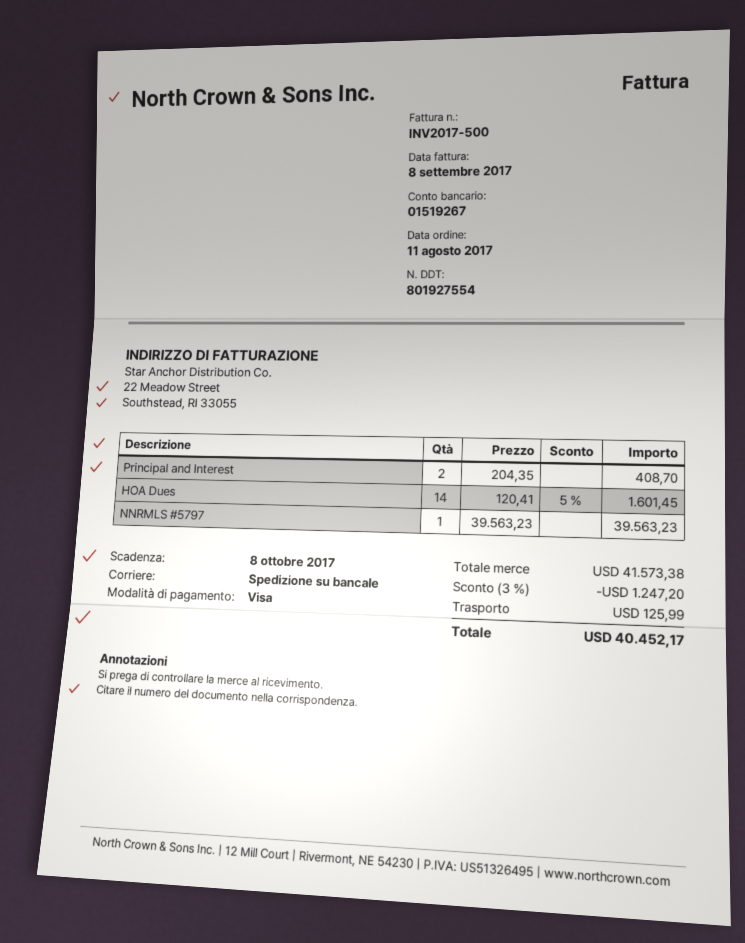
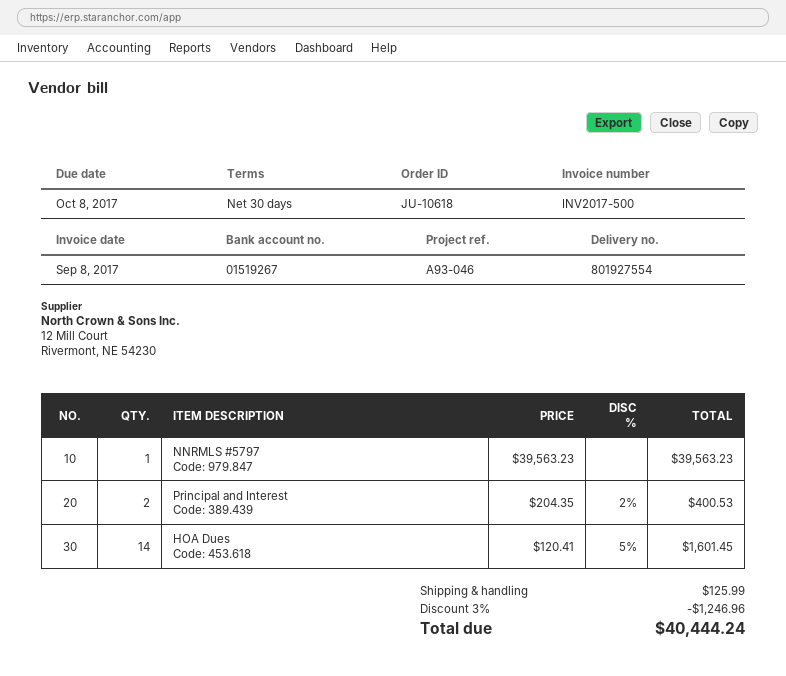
Principal and Interest: 2 x 204.35 = 408.70 -> 2 x 204.35 - 2% = 400.53
discount: 3% = 1247.20 -> 3% = 1246.96
total: 40452.17 -> 40444.24

